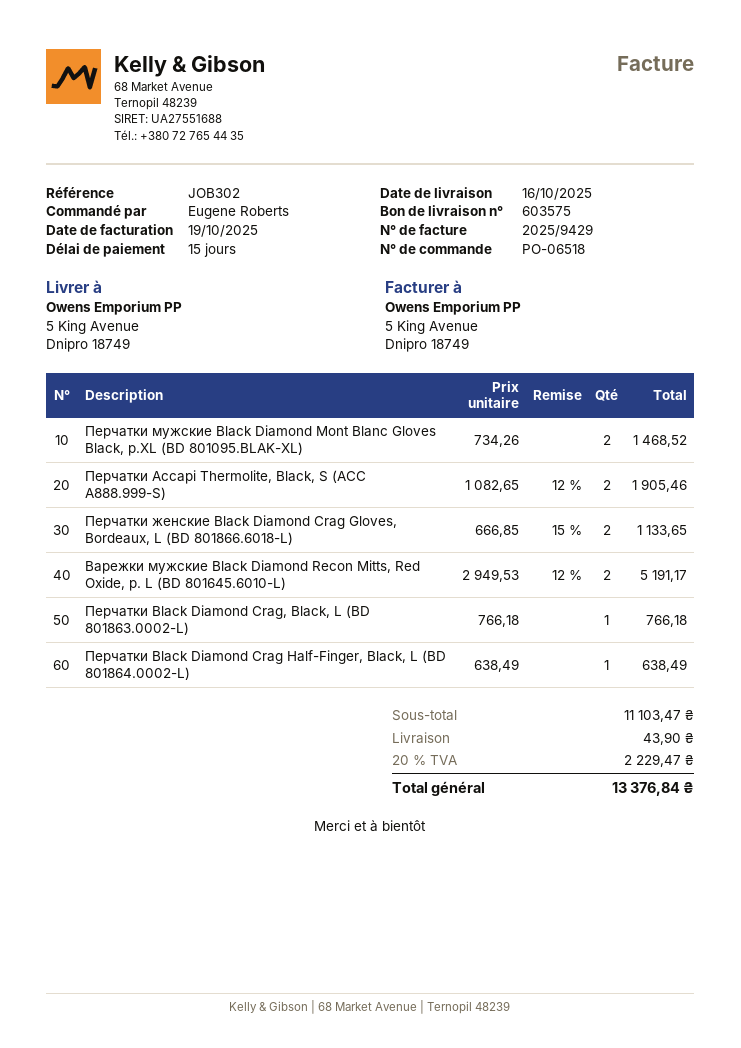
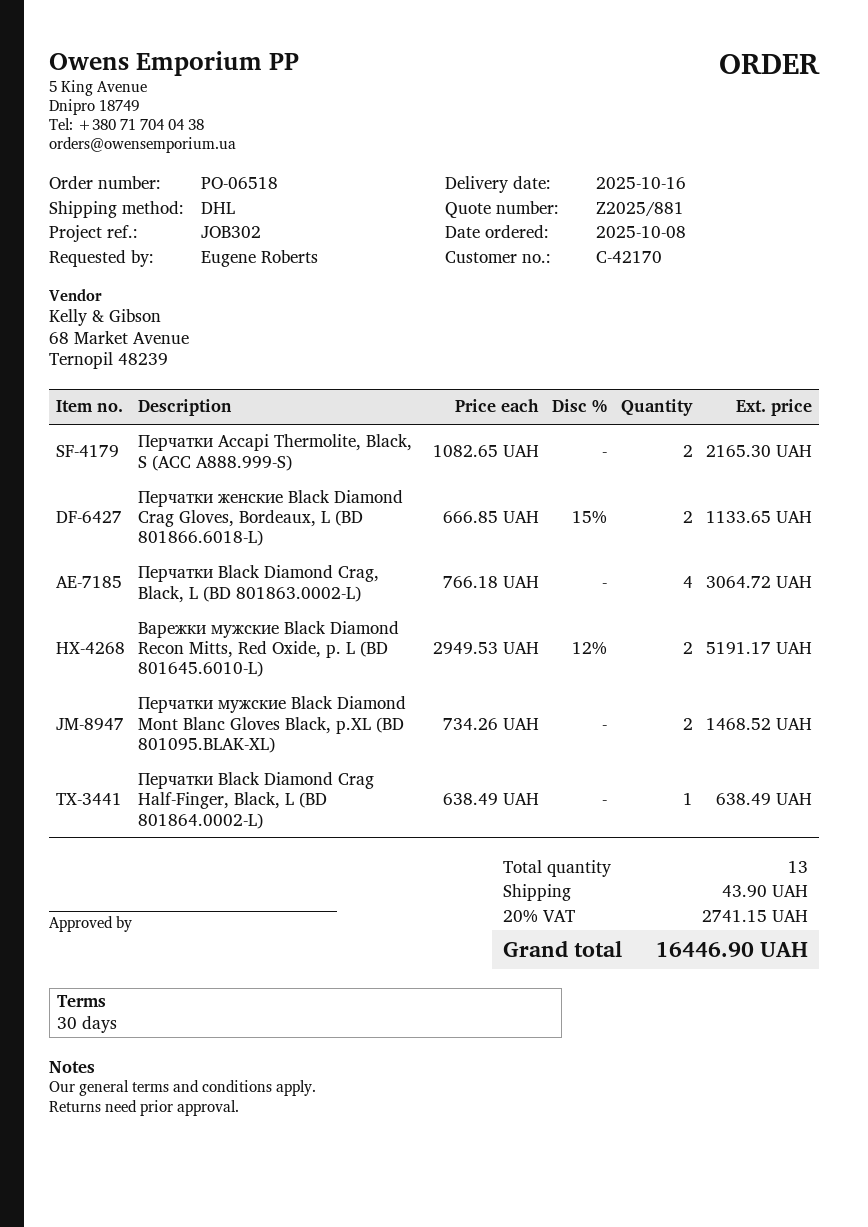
payment terms: 15 days -> 30 days
Перчатки Accapi Thermolite, Black, S (ACC A888.999-S): 2 x 1082.65 - 12% = 1905.46 -> 2 x 1082.65 = 2165.30
Перчатки Black Diamond Crag, Black, L (BD 801863.0002-L): 1 x 766.18 = 766.18 -> 4 x 766.18 = 3064.72
tax: 20% = 2229.47 -> 20% = 2741.15
total: 13376.84 -> 16446.90

